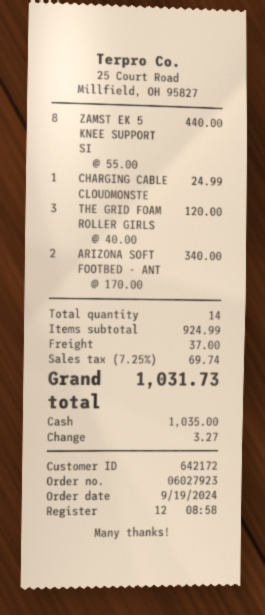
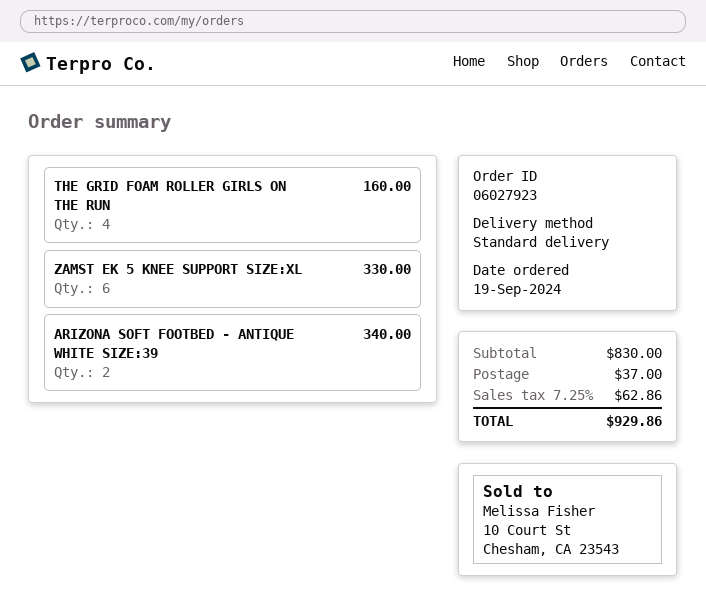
ZAMST EK 5 KNEE SUPPORT SI: 8 for 440.00 -> 6 for 330.00
CHARGING CABLE CLOUDMONSTE: 1 for 24.99 -> none
THE GRID FOAM ROLLER GIRLS: 3 for 120.00 -> 4 for 160.00
subtotal: 924.99 -> 830.00
tax: 7.25% = 69.74 -> 7.25% = 62.86
total: 1031.73 -> 929.86

